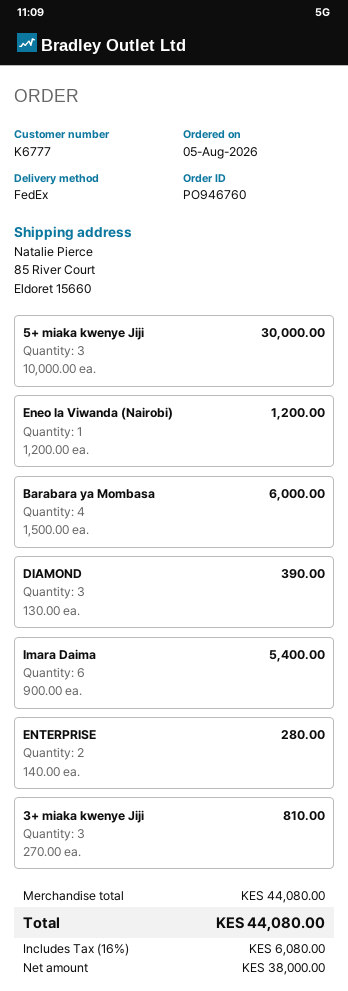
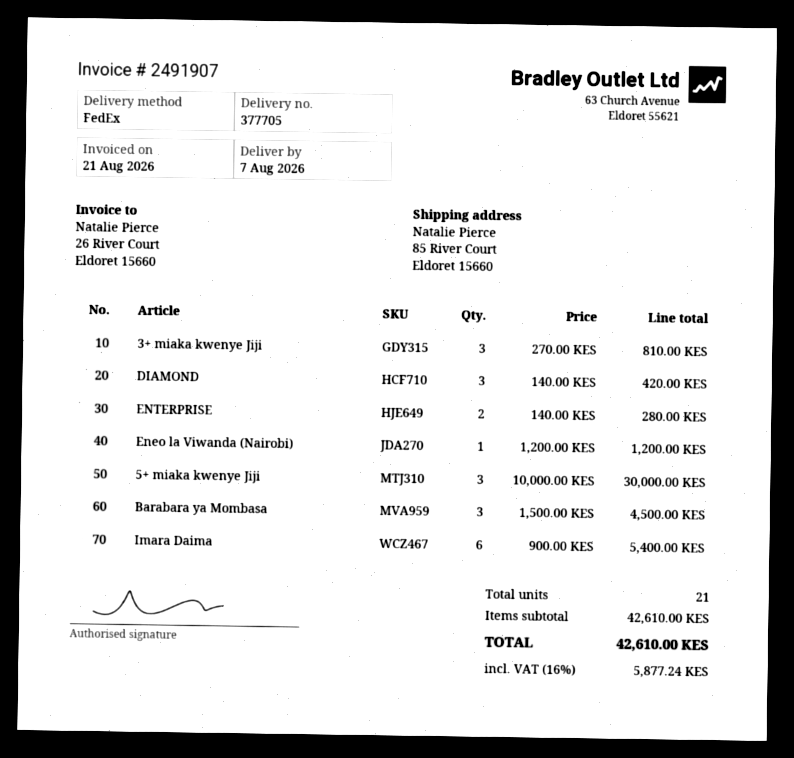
Barabara ya Mombasa: 4 x 1500.00 = 6000.00 -> 3 x 1500.00 = 4500.00
DIAMOND: 3 x 130.00 = 390.00 -> 3 x 140.00 = 420.00
subtotal: 44080.00 -> 42610.00
tax: 16% = 6080.00 -> 16% = 5877.24
total: 44080.00 -> 42610.00

